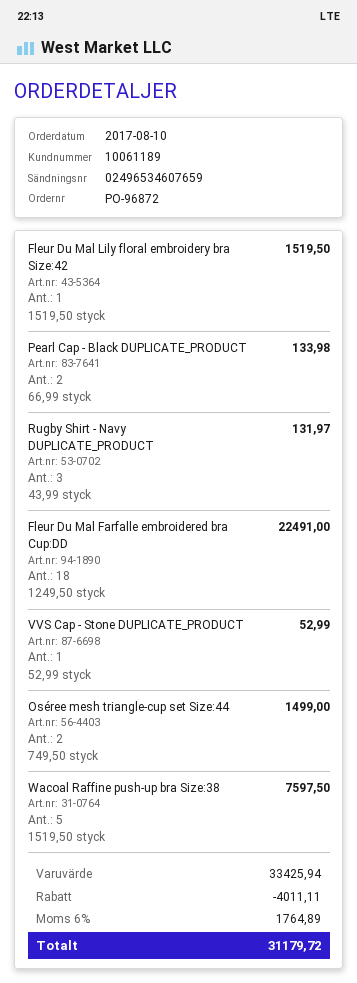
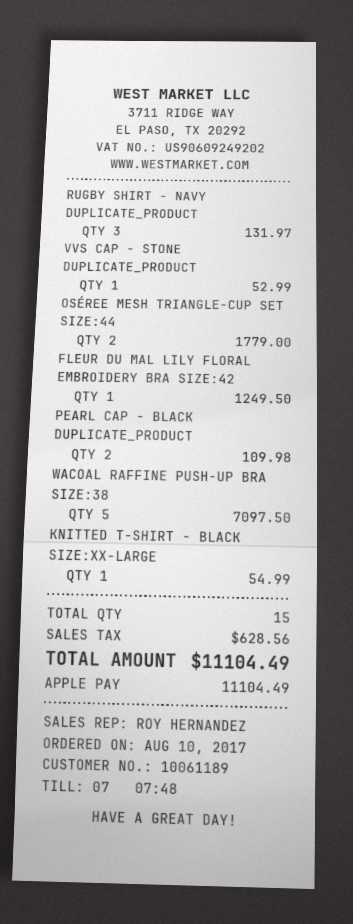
Fleur Du Mal Lily floral embroidery bra Size:42: 1 for 1519.50 -> 1 for 1249.50
Pearl Cap - Black DUPLICATE_PRODUCT: 2 for 133.98 -> 2 for 109.98
Fleur Du Mal Farfalle embroidered bra Cup:DD: 18 for 22491.00 -> none
Oséree mesh triangle-cup set Size:44: 2 for 1499.00 -> 2 for 1779.00
Wacoal Raffine push-up bra Size:38: 5 for 7597.50 -> 5 for 7097.50
KNITTED T-SHIRT - BLACK SIZE:XX-LARGE: none -> 1 for 54.99
discount: 4011.11 -> none
tax: 1764.89 -> 628.56
total: 31179.72 -> 11104.49

